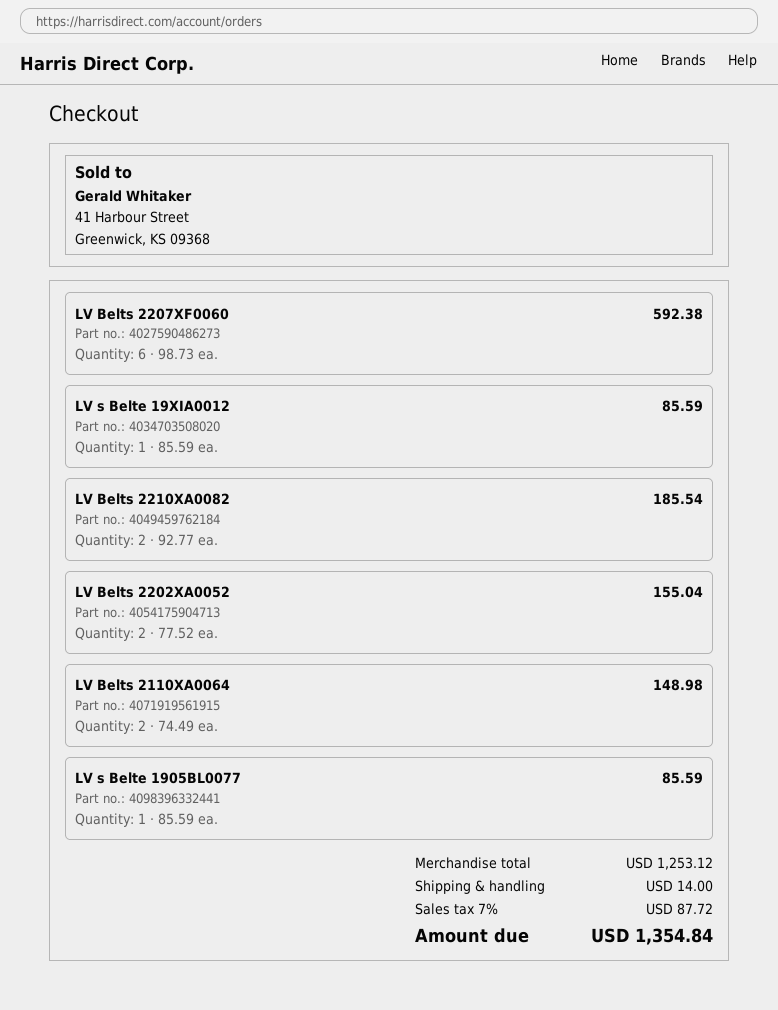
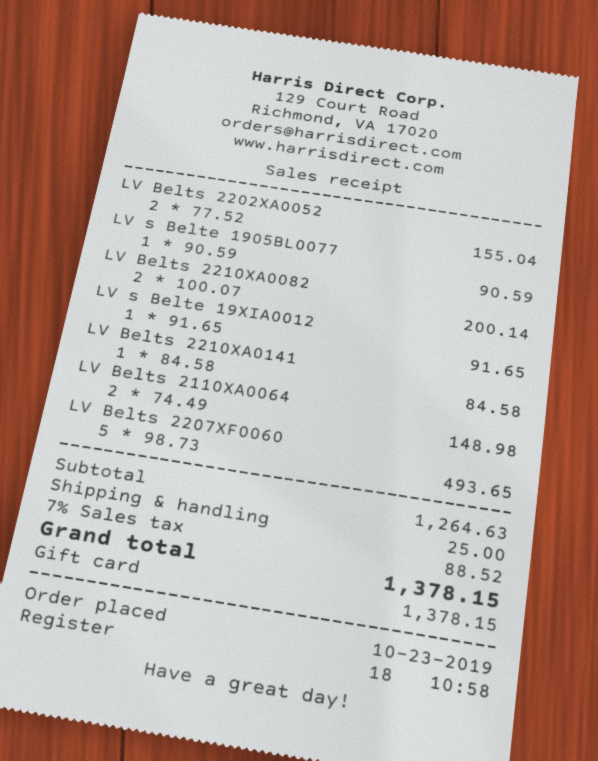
LV Belts 2207XF0060: 6 x 98.73 = 592.38 -> 5 x 98.73 = 493.65
LV s Belte 19XIA0012: 1 x 85.59 = 85.59 -> 1 x 91.65 = 91.65
LV Belts 2210XA0082: 2 x 92.77 = 185.54 -> 2 x 100.07 = 200.14
LV s Belte 1905BL0077: 1 x 85.59 = 85.59 -> 1 x 90.59 = 90.59
LV Belts 2210XA0141: none -> 1 x 84.58 = 84.58
subtotal: 1253.12 -> 1264.63
shipping: 14.00 -> 25.00
tax: 7% = 87.72 -> 7% = 88.52
total: 1354.84 -> 1378.15

